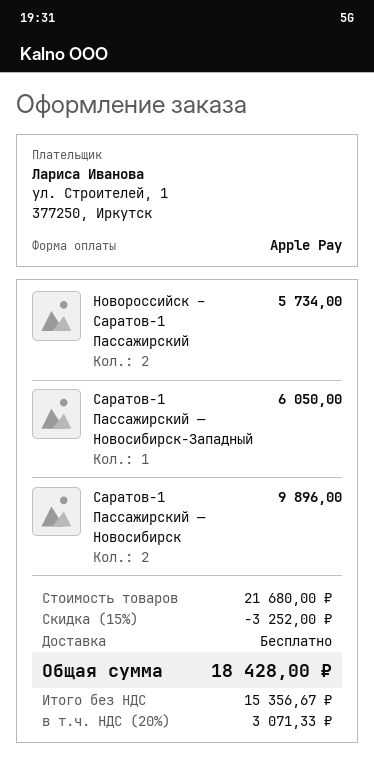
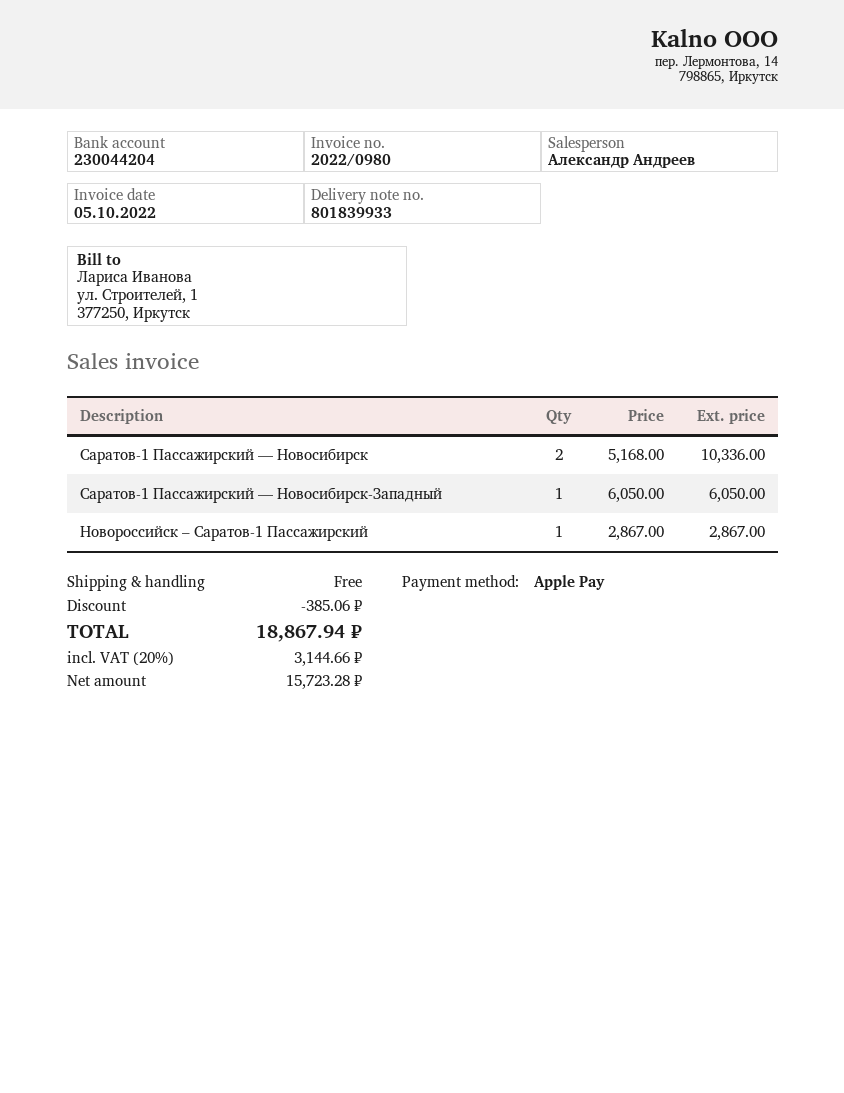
Новороссийск – Саратов-1 Пассажирский: 2 for 5734.00 -> 1 for 2867.00
Саратов-1 Пассажирский — Новосибирск: 2 for 9896.00 -> 2 for 10336.00
discount: 3252.00 -> 385.06
net: 15356.67 -> 15723.28
tax: 20% = 3071.33 -> 20% = 3144.66
total: 18428.00 -> 18867.94

